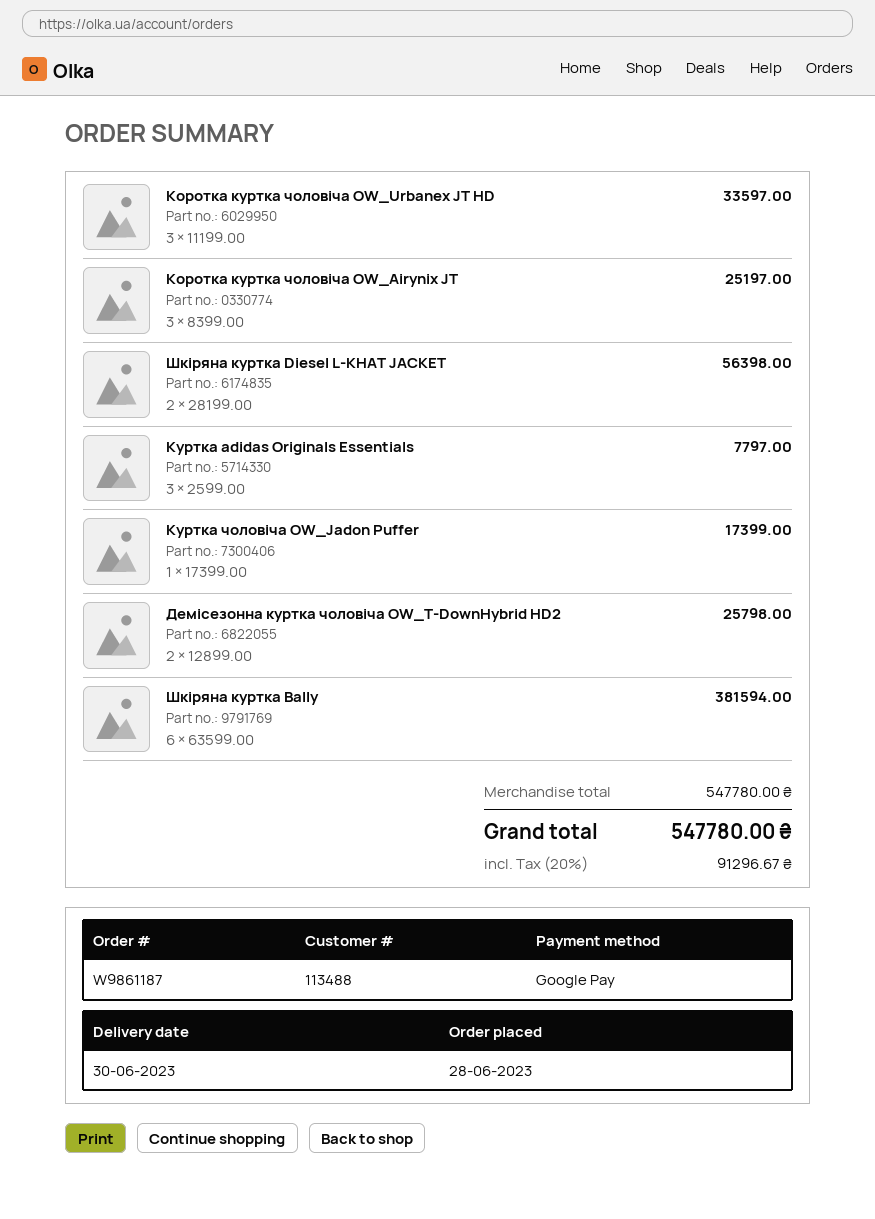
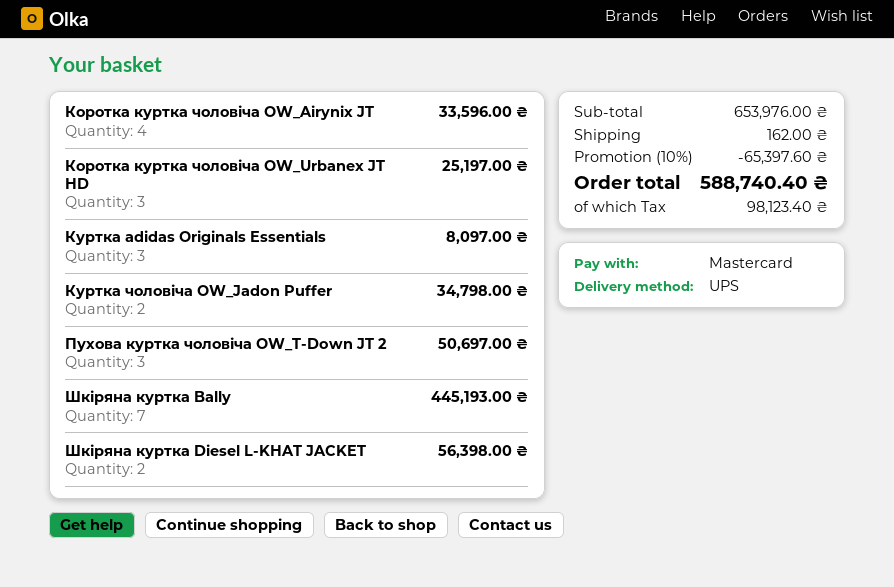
payment method: Google Pay -> Mastercard
Коротка куртка чоловіча OW_Urbanex JT HD: 3 for 33597.00 -> 3 for 25197.00
Коротка куртка чоловіча OW_Airynix JT: 3 for 25197.00 -> 4 for 33596.00
Куртка adidas Originals Essentials: 3 for 7797.00 -> 3 for 8097.00
Куртка чоловіча OW_Jadon Puffer: 1 for 17399.00 -> 2 for 34798.00
Демісезонна куртка чоловіча OW_T-DownHybrid HD2: 2 for 25798.00 -> none
Шкіряна куртка Bally: 6 for 381594.00 -> 7 for 445193.00
Пухова куртка чоловіча OW_T-Down JT 2: none -> 3 for 50697.00
subtotal: 547780.00 -> 653976.00
discount: none -> 10% = 65397.60
shipping: none -> 162.00
tax: 91296.67 -> 98123.40
total: 547780.00 -> 588740.40

